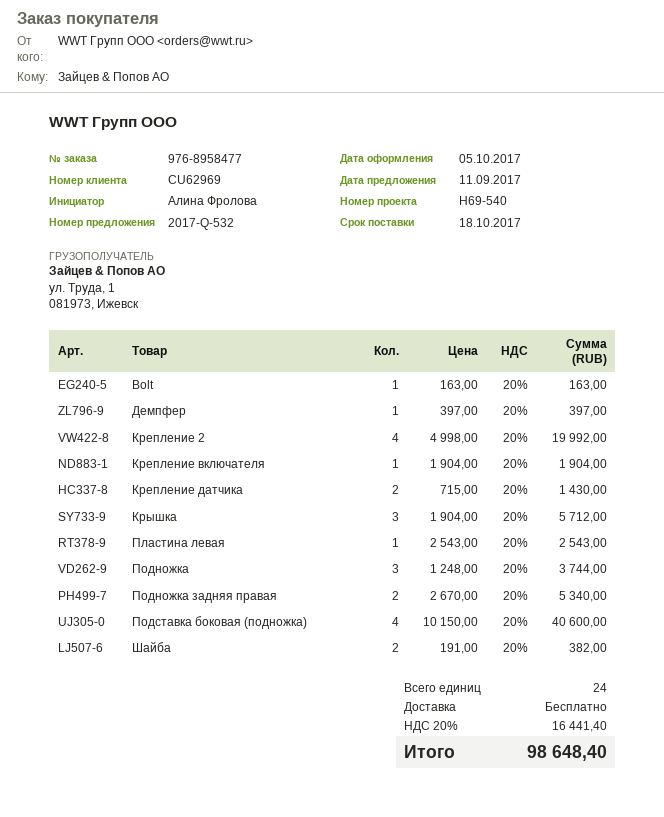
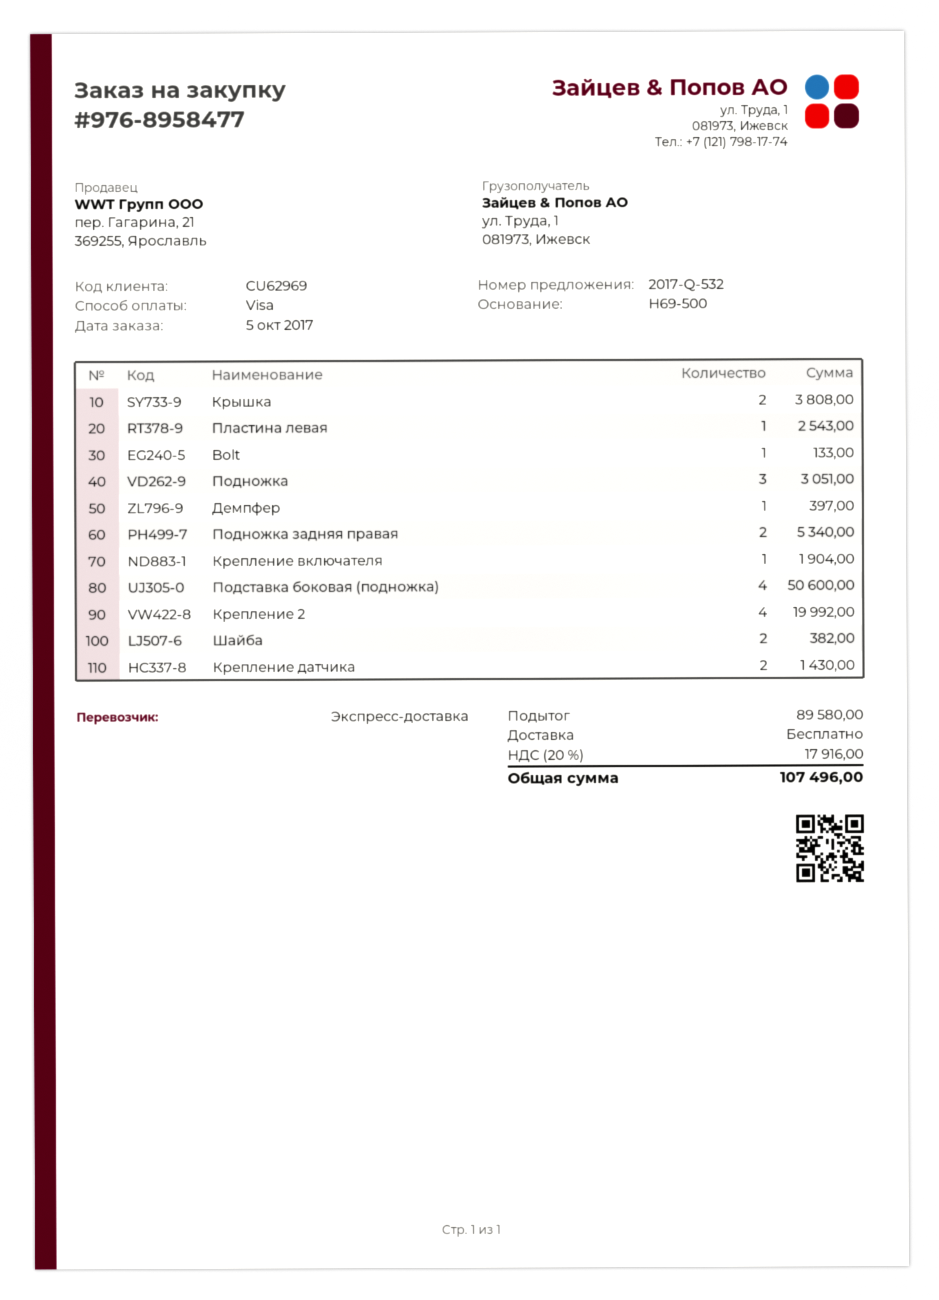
reference: H69-540 -> H69-500
Bolt: 1 for 163.00 -> 1 for 133.00
Крышка: 3 for 5712.00 -> 2 for 3808.00
Подножка: 3 for 3744.00 -> 3 for 3051.00
Подставка боковая (подножка): 4 for 40600.00 -> 4 for 50600.00
tax: 20% = 16441.40 -> 20% = 17916.00
total: 98648.40 -> 107496.00

